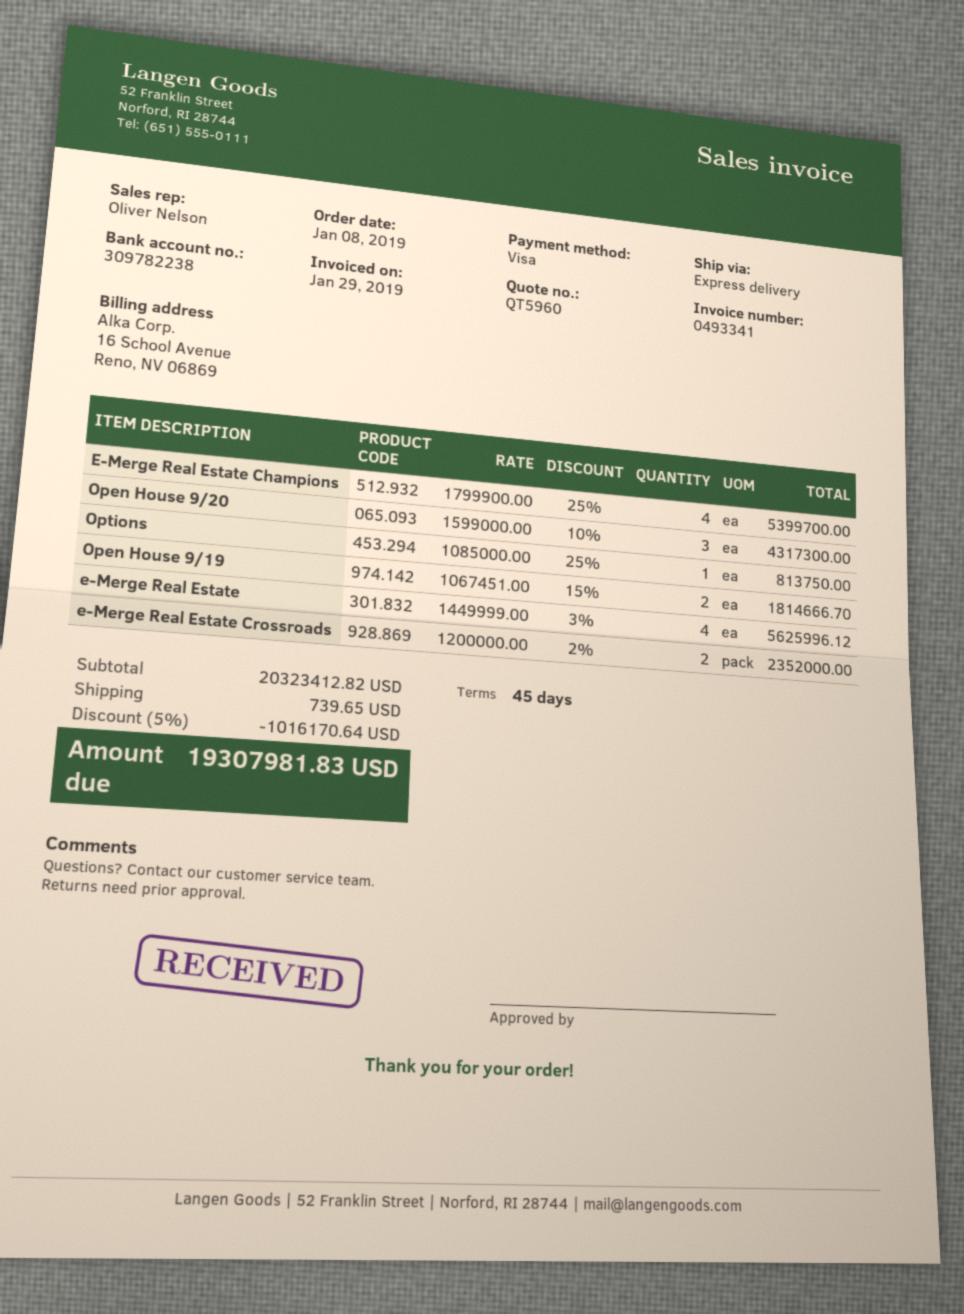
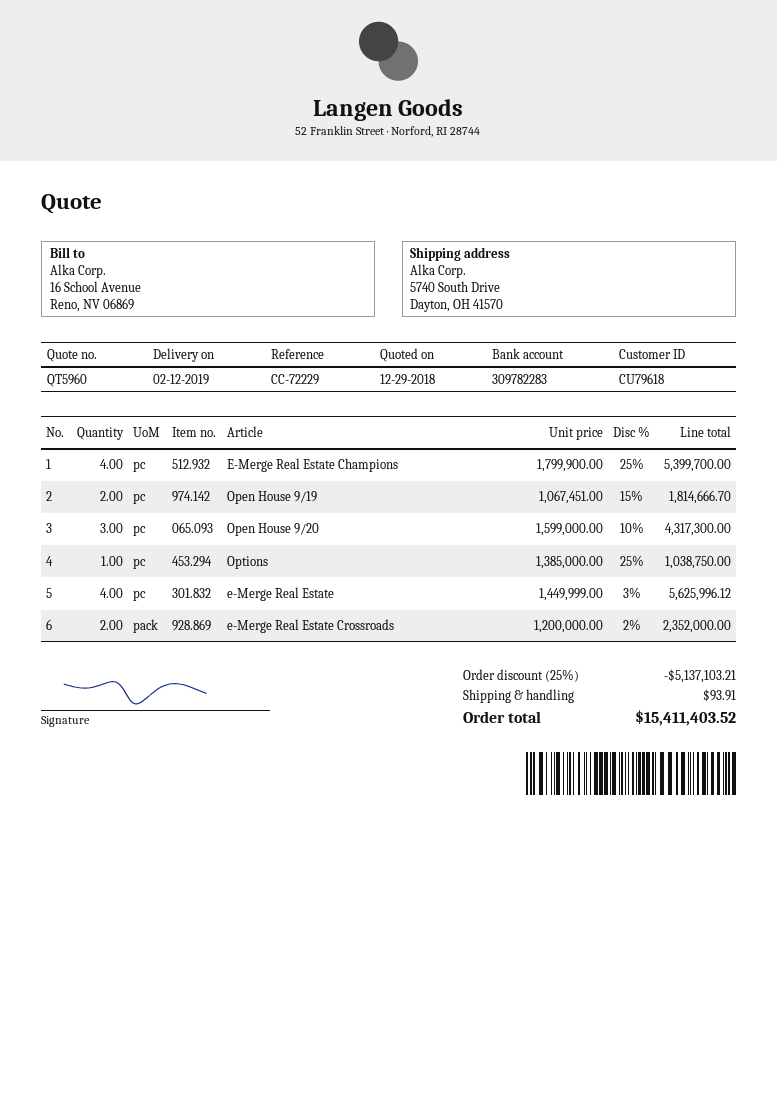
bank account: 309782238 -> 309782283
Options: 1 x 1085000.00 - 25% = 813750.00 -> 1 x 1385000.00 - 25% = 1038750.00
discount: 5% = 1016170.64 -> 25% = 5137103.21
shipping: 739.65 -> 93.91
total: 19307981.83 -> 15411403.52

